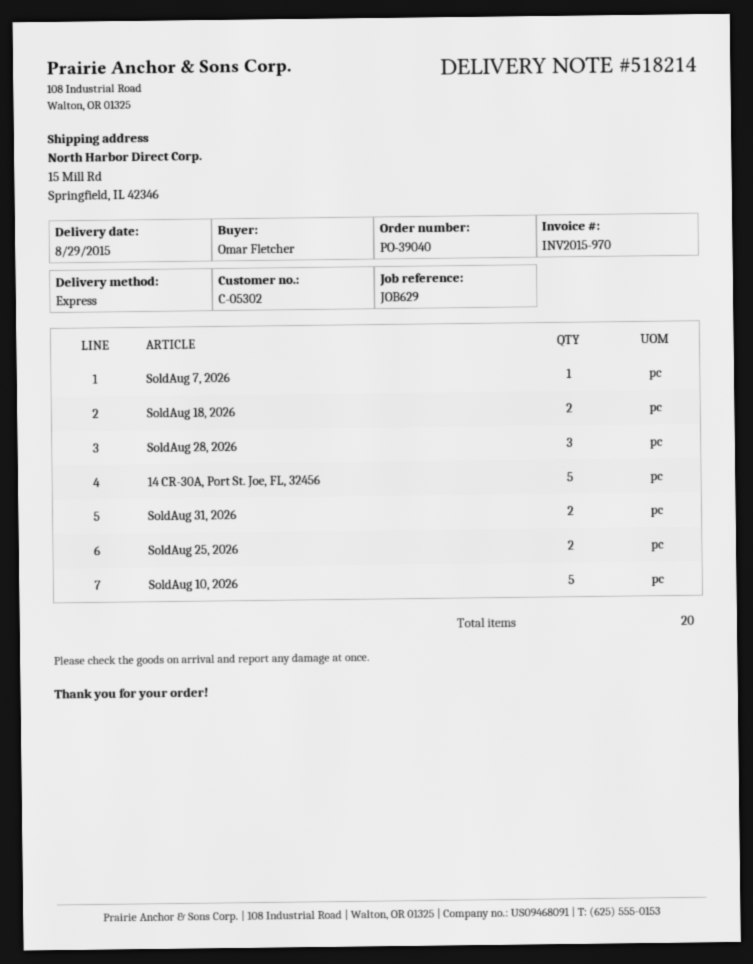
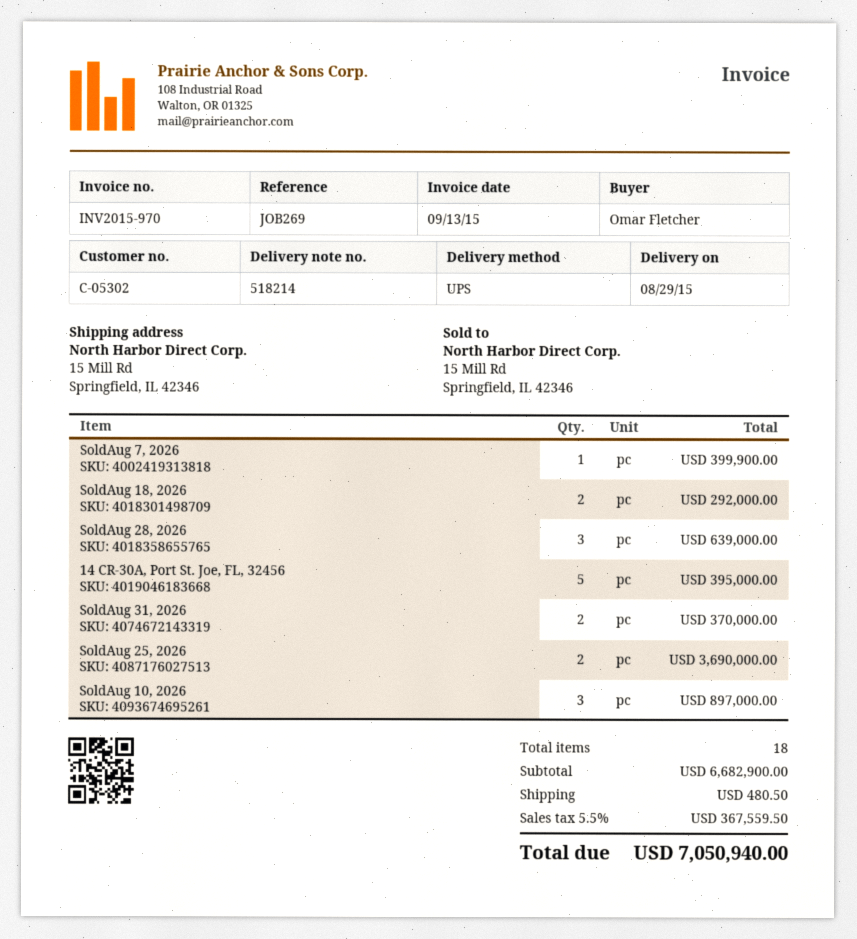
reference: JOB629 -> JOB269
shipping method: express -> UPS
SoldAug 10, 2026: 5 -> 3
total quantity: 20 -> 18

